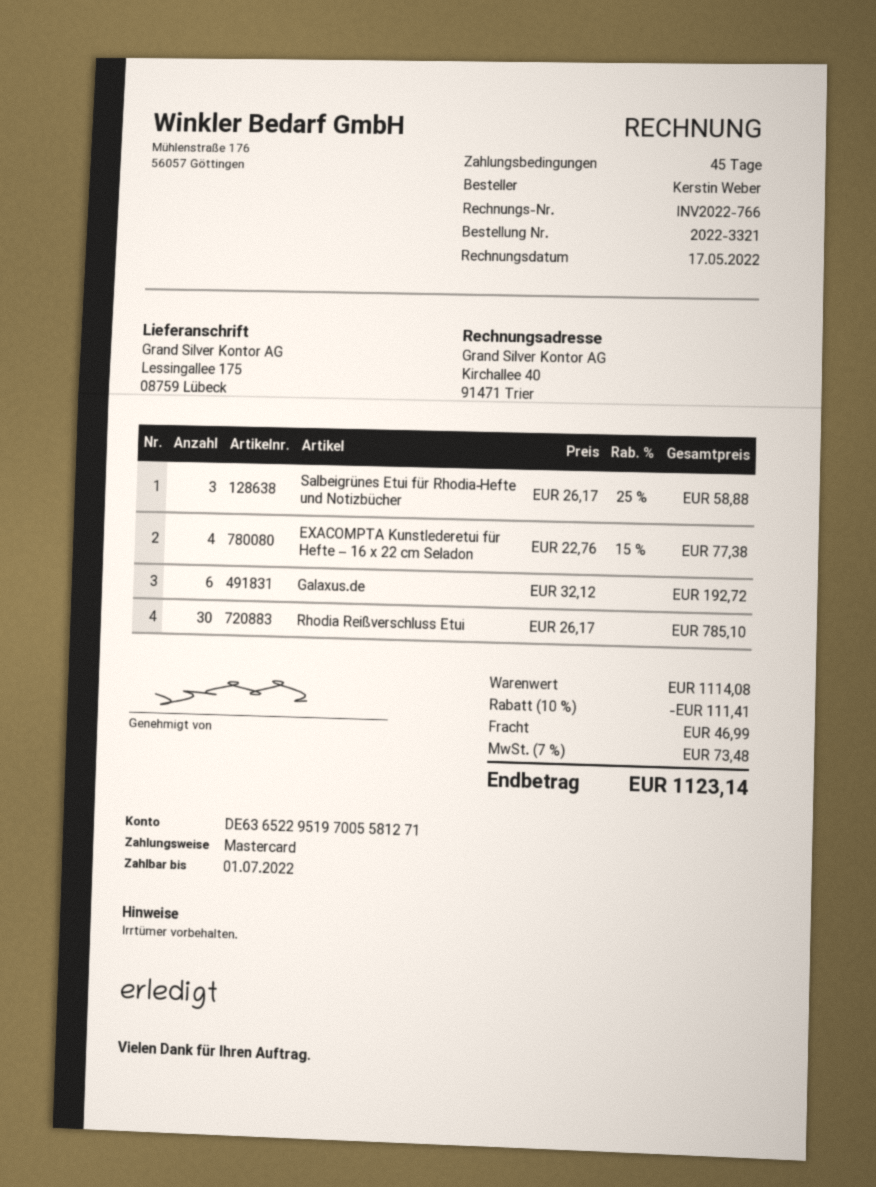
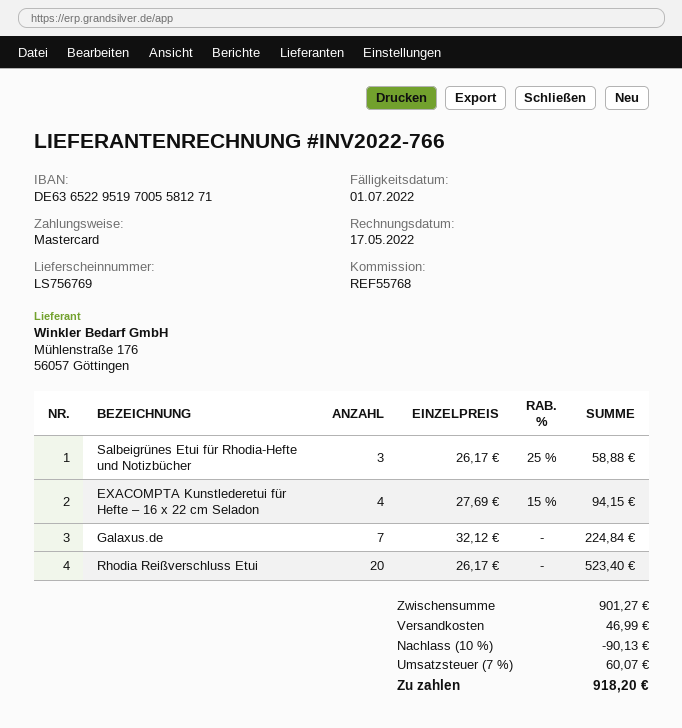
EXACOMPTA Kunstlederetui für Hefte – 16 x 22 cm Seladon: 4 x 22.76 - 15% = 77.38 -> 4 x 27.69 - 15% = 94.15
Galaxus.de: 6 x 32.12 = 192.72 -> 7 x 32.12 = 224.84
Rhodia Reißverschluss Etui: 30 x 26.17 = 785.10 -> 20 x 26.17 = 523.40
subtotal: 1114.08 -> 901.27
discount: 10% = 111.41 -> 10% = 90.13
tax: 7% = 73.48 -> 7% = 60.07
total: 1123.14 -> 918.20

